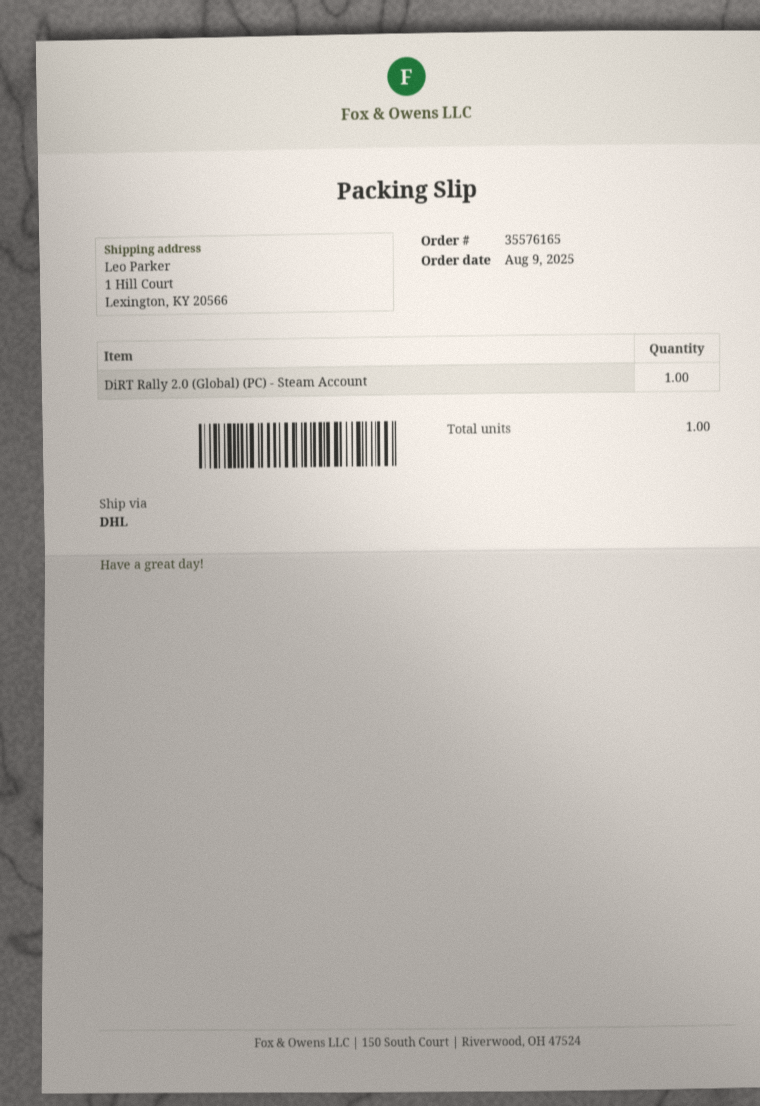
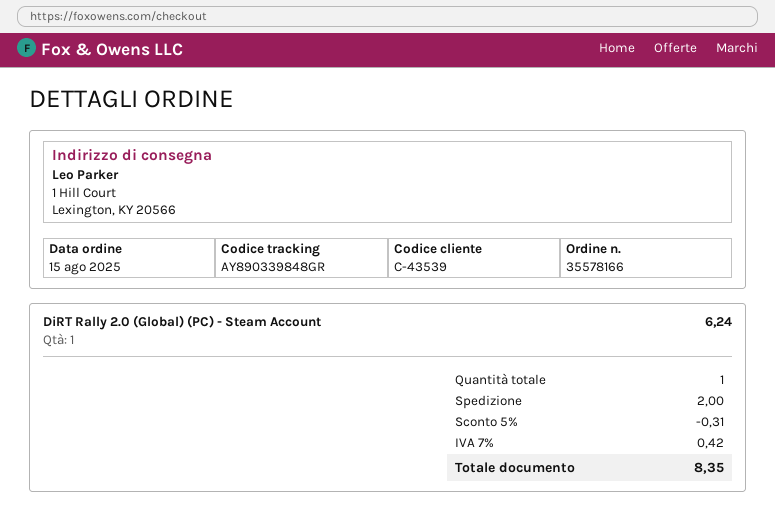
order number: 35576165 -> 35578166
order date: 2025-08-09 -> 2025-08-15

